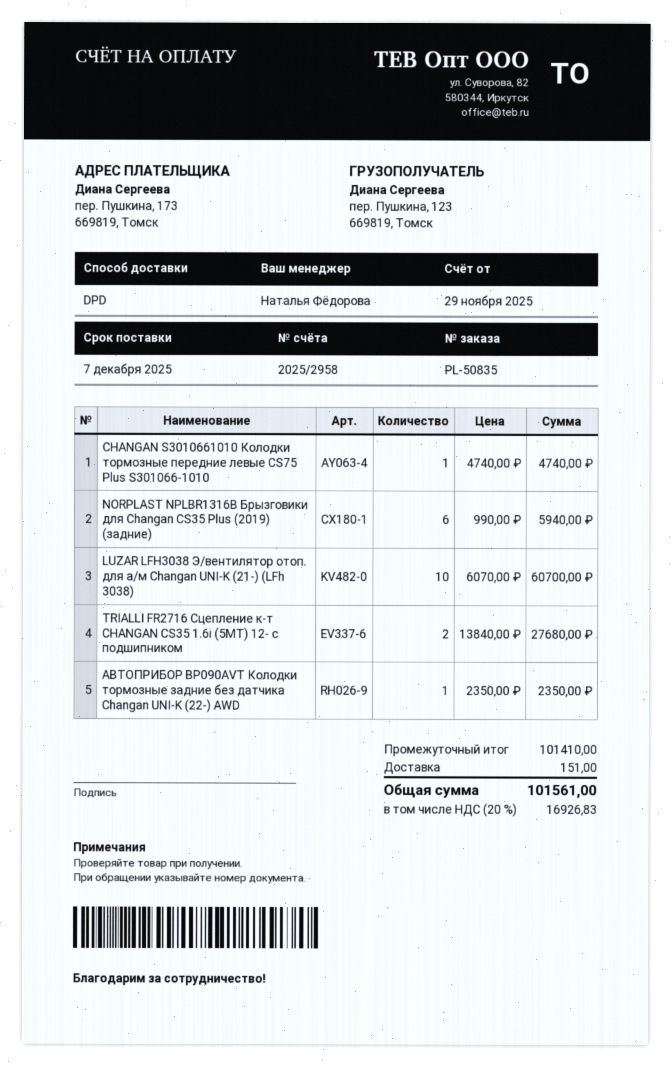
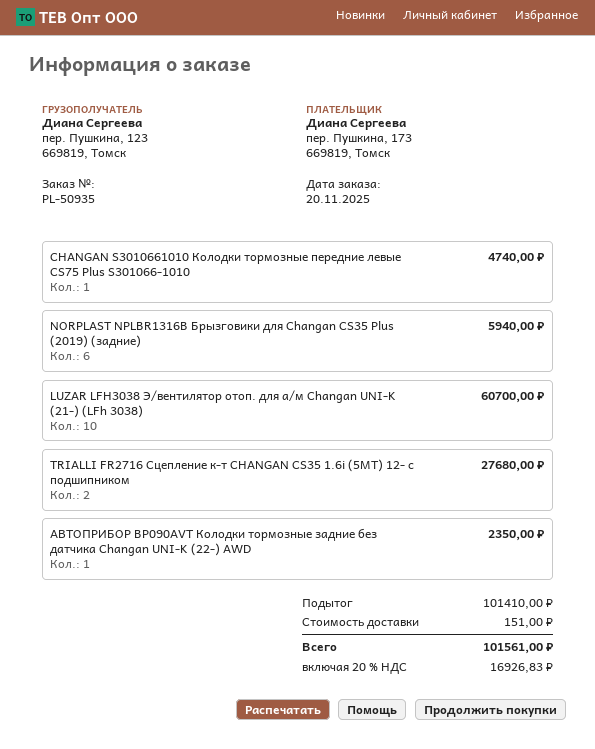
order number: PL-50835 -> PL-50935

